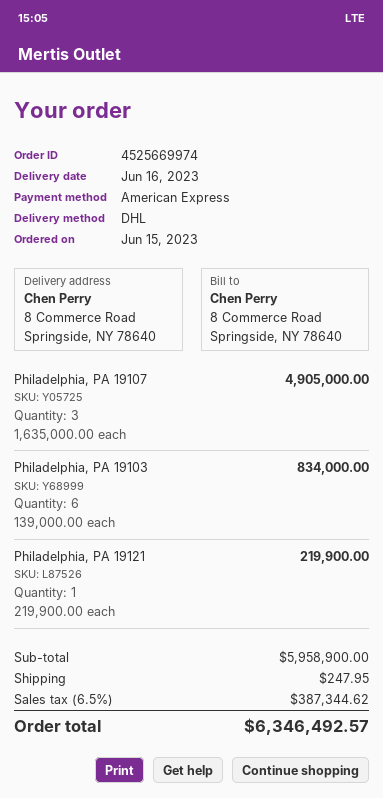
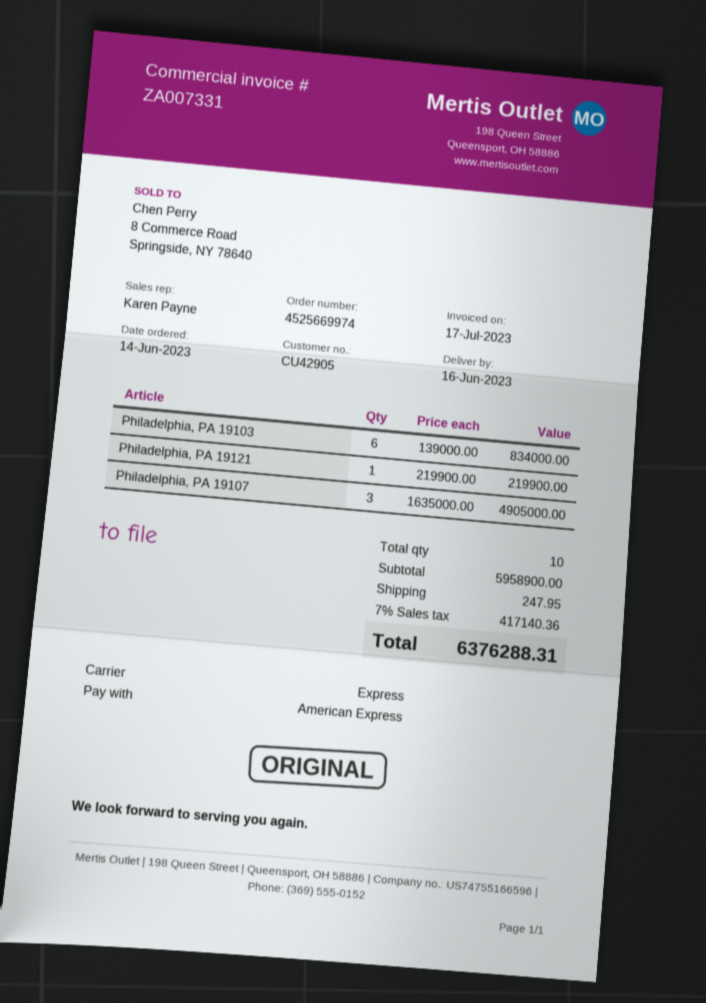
order date: 2023-06-15 -> 2023-06-14
shipping method: DHL -> express
tax: 6.5% = 387344.62 -> 7% = 417140.36
total: 6346492.57 -> 6376288.31

